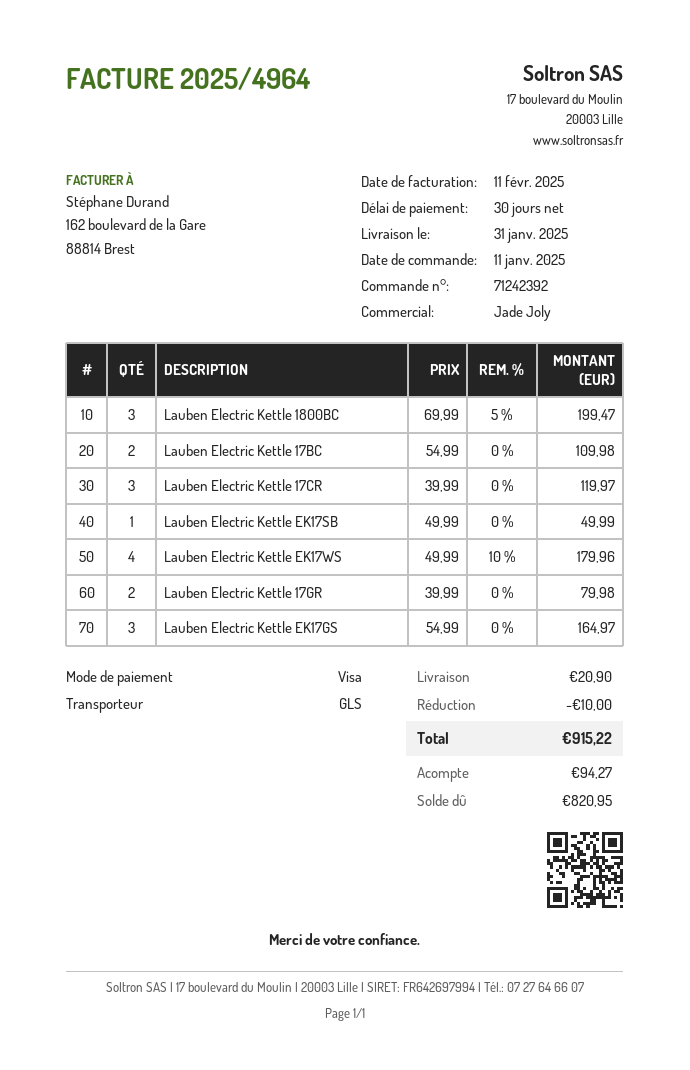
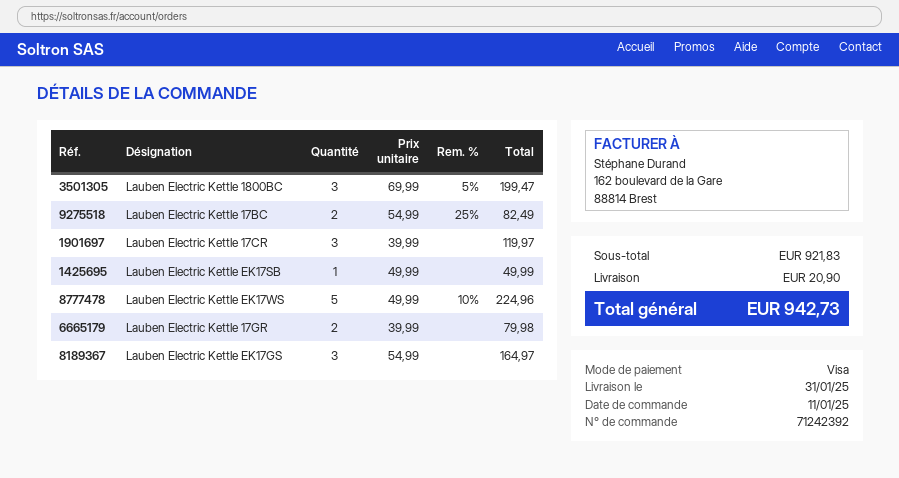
Lauben Electric Kettle 17BC: 2 x 54.99 = 109.98 -> 2 x 54.99 - 25% = 82.49
Lauben Electric Kettle EK17WS: 4 x 49.99 - 10% = 179.96 -> 5 x 49.99 - 10% = 224.96
discount: 10.00 -> none
total: 915.22 -> 942.73

